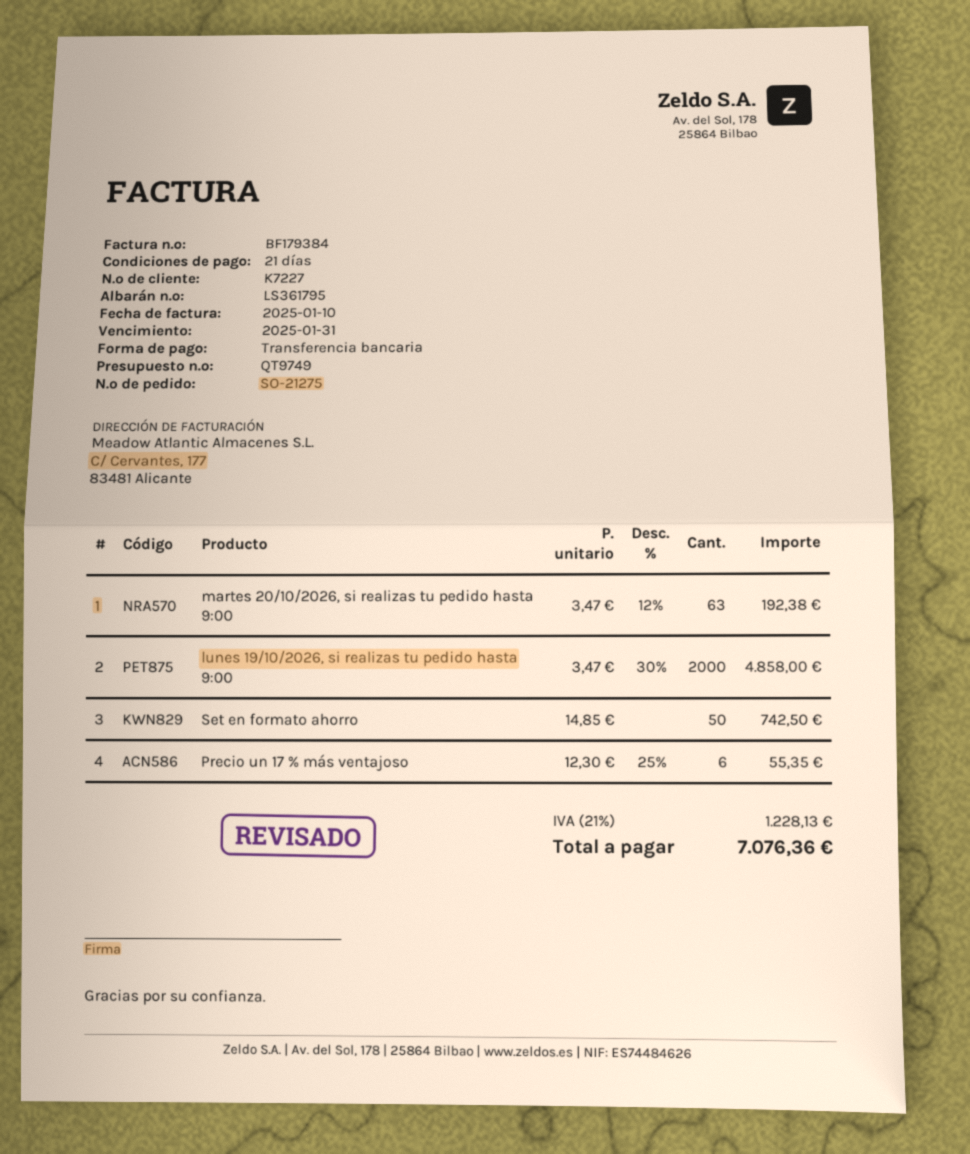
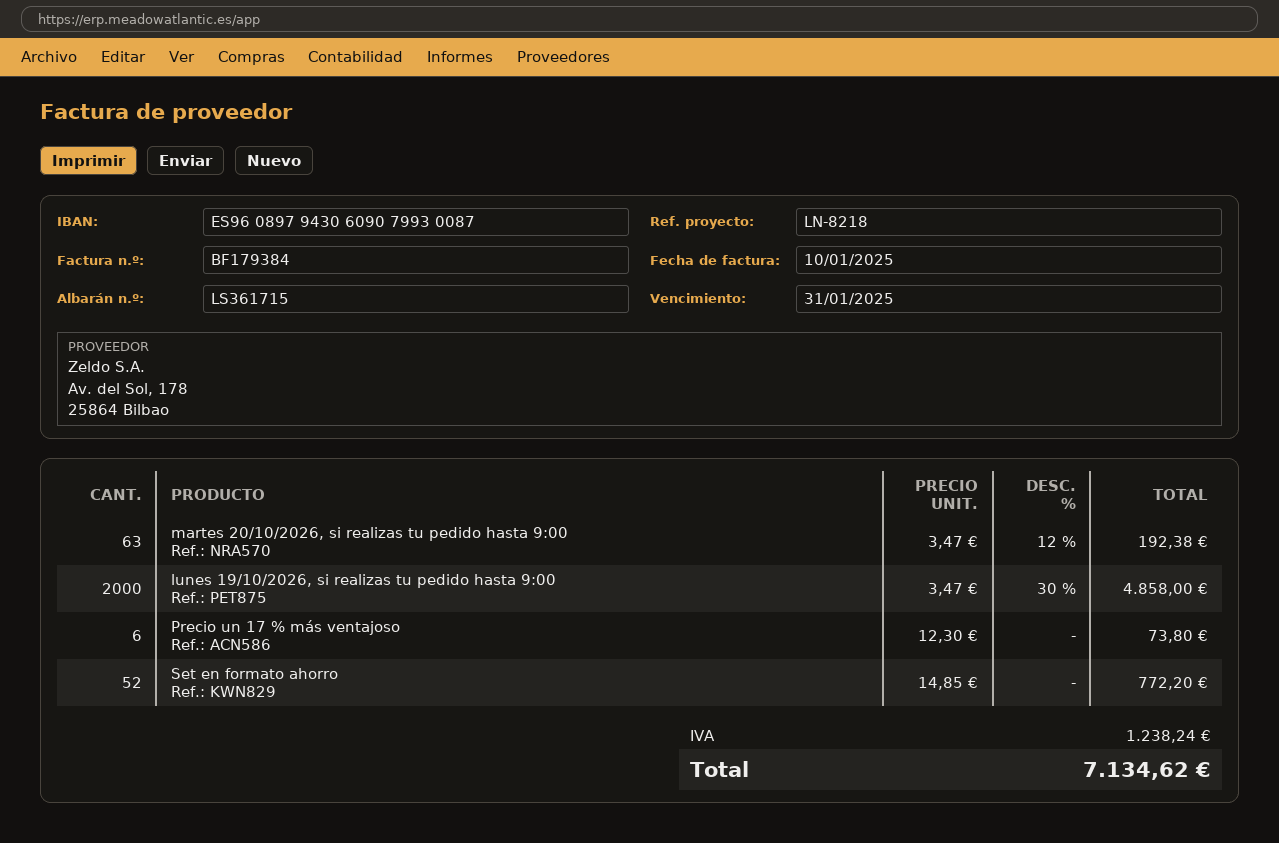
delivery note number: LS361795 -> LS361715
Set en formato ahorro: 50 x 14.85 = 742.50 -> 52 x 14.85 = 772.20
Precio un 17 % más ventajoso: 6 x 12.30 - 25% = 55.35 -> 6 x 12.30 = 73.80
tax: 1228.13 -> 1238.24
total: 7076.36 -> 7134.62

